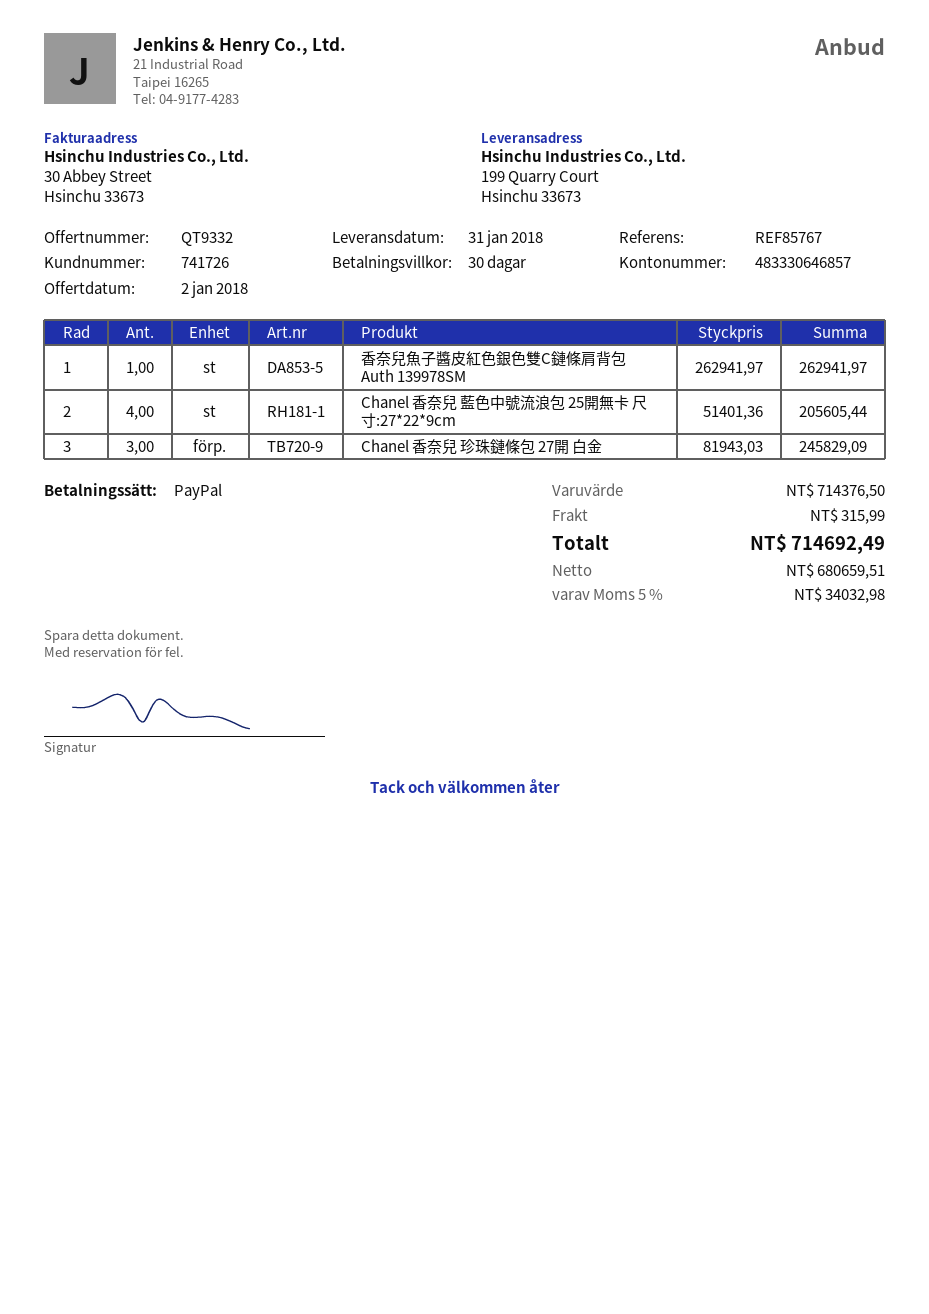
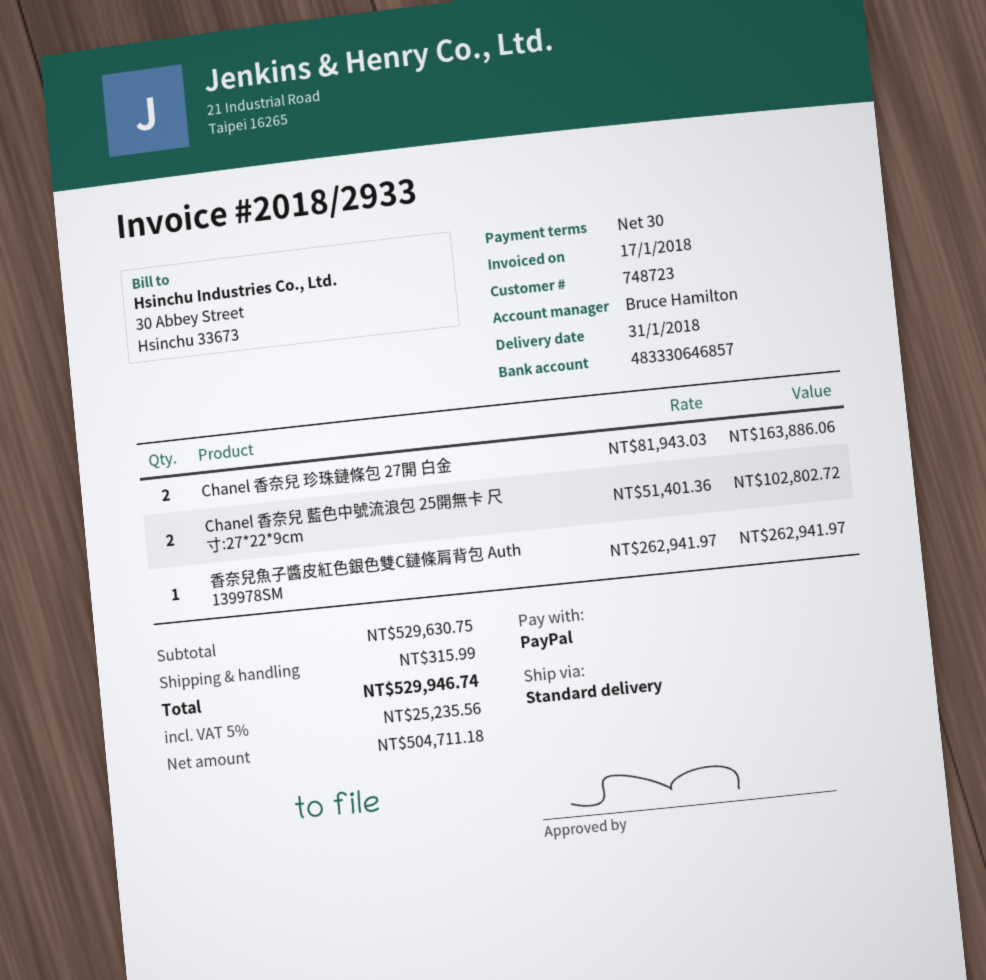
customer number: 741726 -> 748723
Chanel 香奈兒 藍色中號流浪包 25開無卡 尺寸:27*22*9cm: 4 x 51401.36 = 205605.44 -> 2 x 51401.36 = 102802.72
Chanel 香奈兒 珍珠鏈條包 27開 白金: 3 x 81943.03 = 245829.09 -> 2 x 81943.03 = 163886.06
subtotal: 714376.50 -> 529630.75
net: 680659.51 -> 504711.18
tax: 5% = 34032.98 -> 5% = 25235.56
total: 714692.49 -> 529946.74

